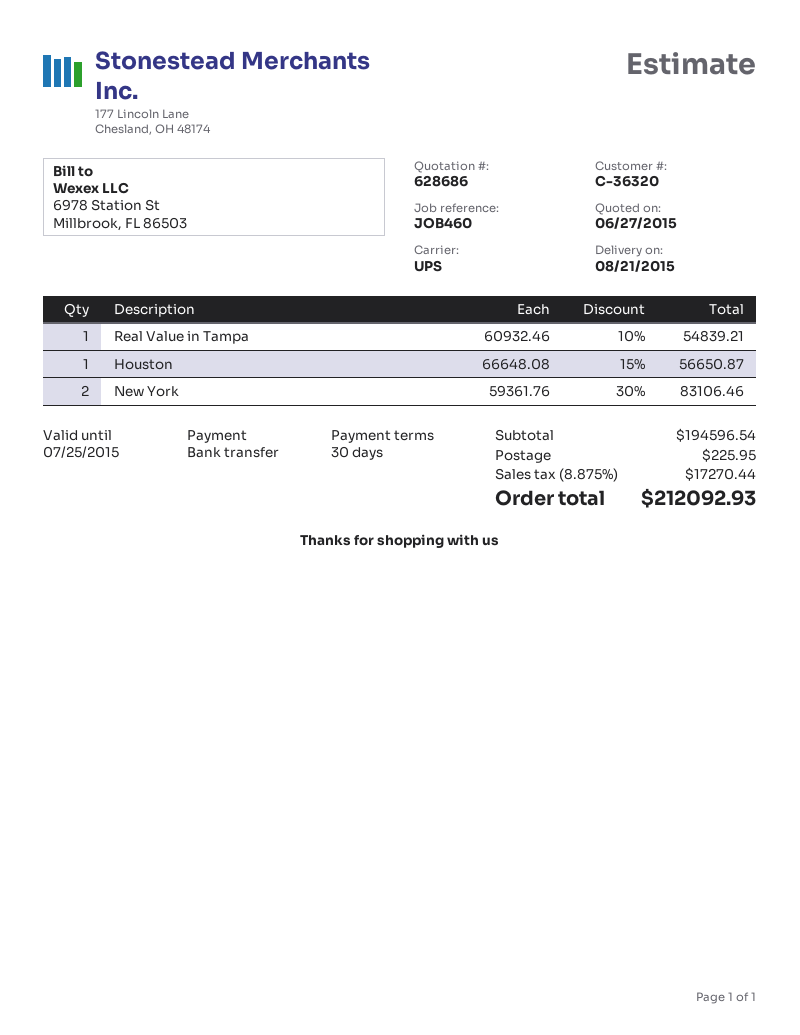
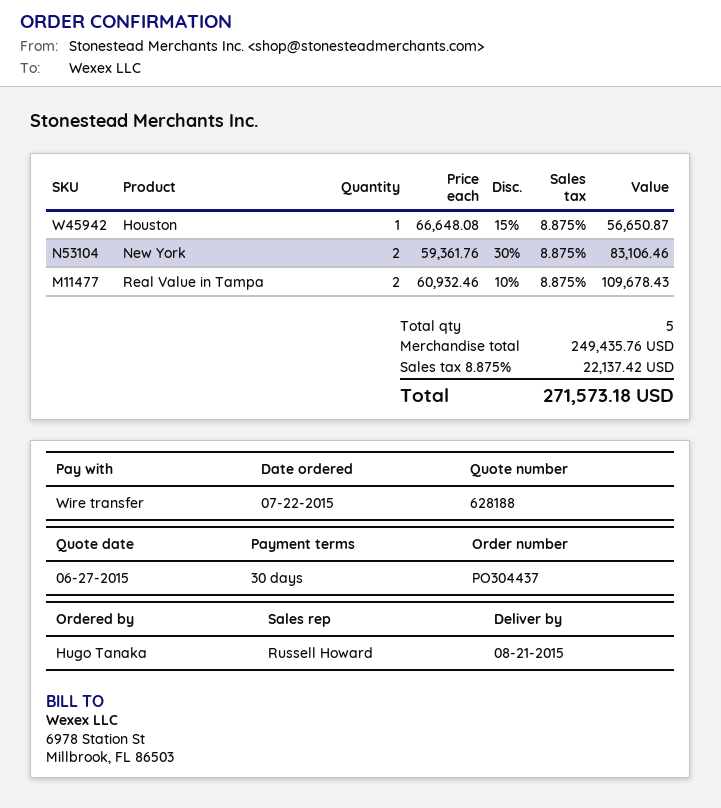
quote number: 628686 -> 628188
Real Value in Tampa: 1 x 60932.46 - 10% = 54839.21 -> 2 x 60932.46 - 10% = 109678.43
subtotal: 194596.54 -> 249435.76
shipping: 225.95 -> none
tax: 8.875% = 17270.44 -> 8.875% = 22137.42
total: 212092.93 -> 271573.18

